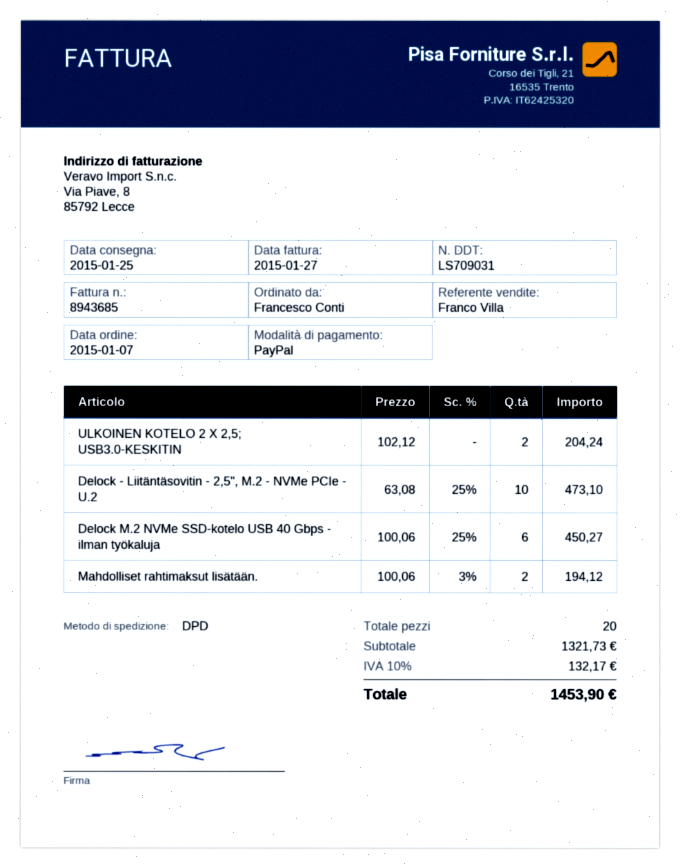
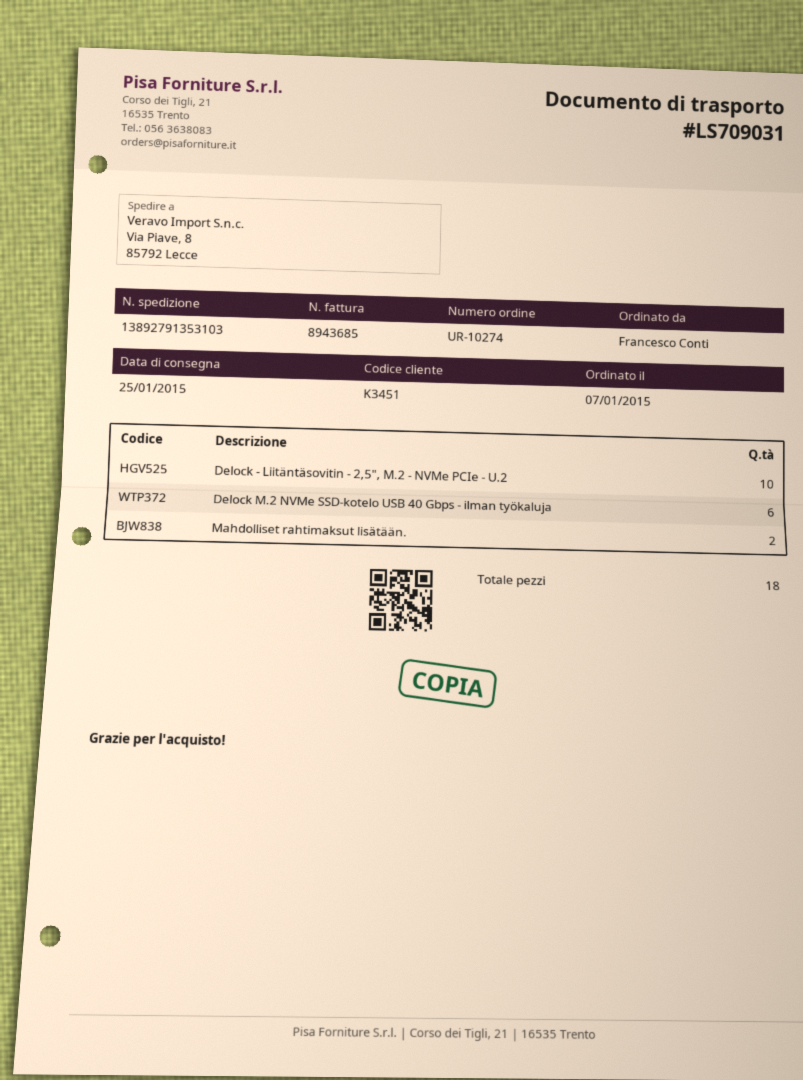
ULKOINEN KOTELO 2 X 2,5; USB3.0-KESKITIN: 2 -> none
total quantity: 20 -> 18

